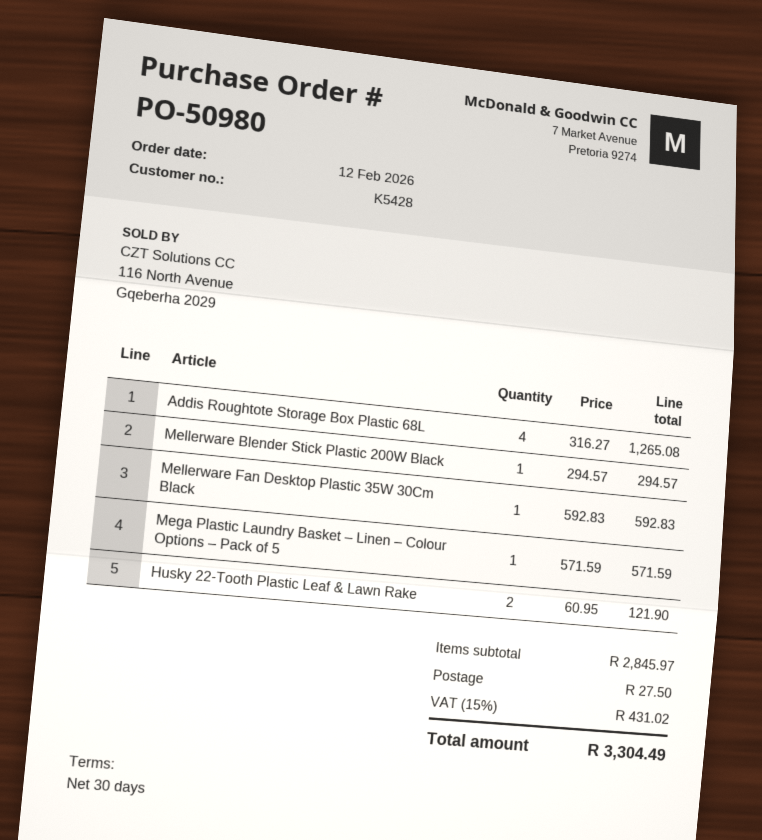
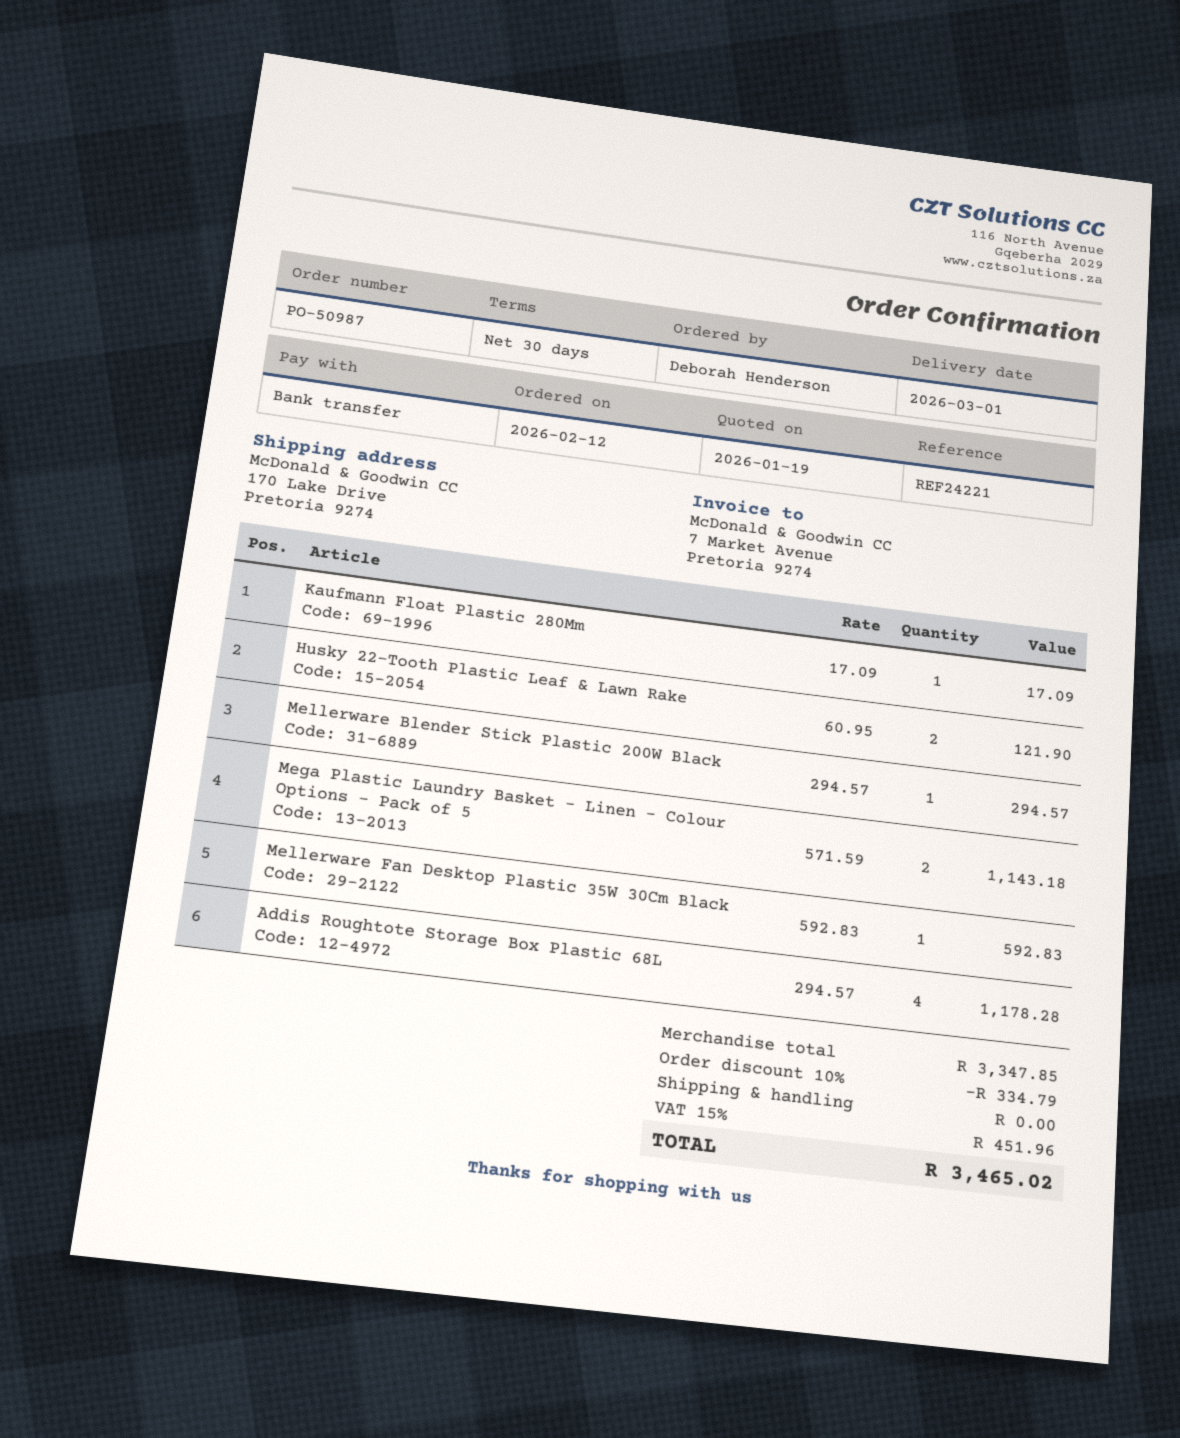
order number: PO-50980 -> PO-50987
Addis Roughtote Storage Box Plastic 68L: 4 x 316.27 = 1265.08 -> 4 x 294.57 = 1178.28
Mega Plastic Laundry Basket – Linen – Colour Options – Pack of 5: 1 x 571.59 = 571.59 -> 2 x 571.59 = 1143.18
Kaufmann Float Plastic 280Mm: none -> 1 x 17.09 = 17.09
subtotal: 2845.97 -> 3347.85
discount: none -> 10% = 334.79
shipping: 27.50 -> 0.00
tax: 15% = 431.02 -> 15% = 451.96
total: 3304.49 -> 3465.02

